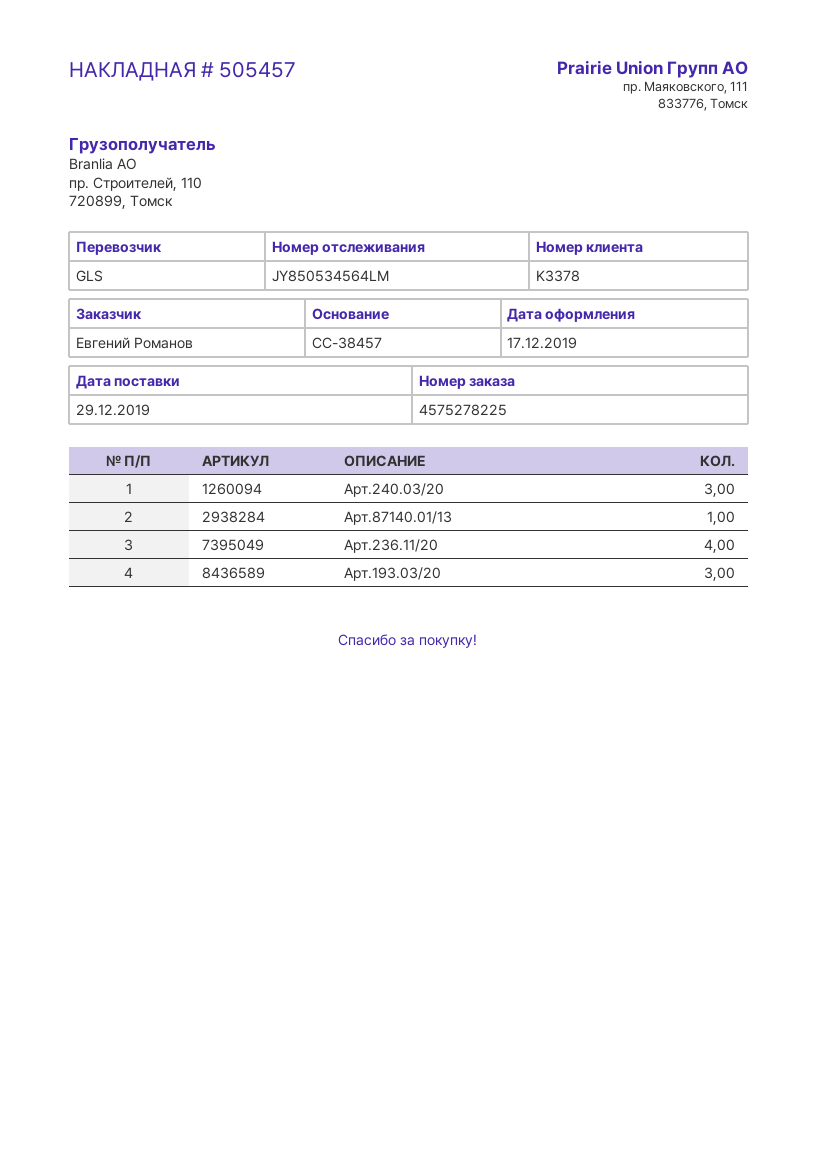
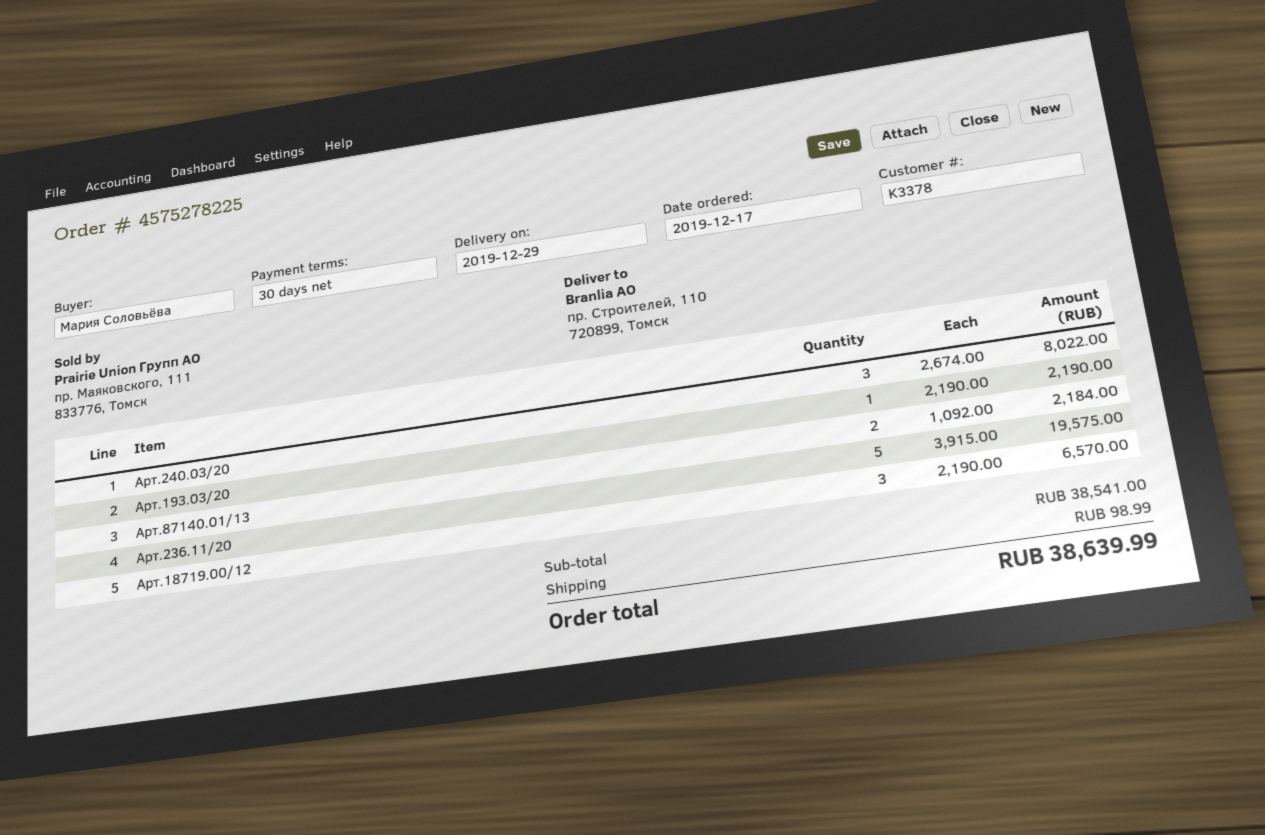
ordered by: Евгений Романов -> Мария Соловьёва
Арт.87140.01/13: 1 -> 2
Арт.236.11/20: 4 -> 5
Арт.193.03/20: 3 -> 1
Арт.18719.00/12: none -> 3

